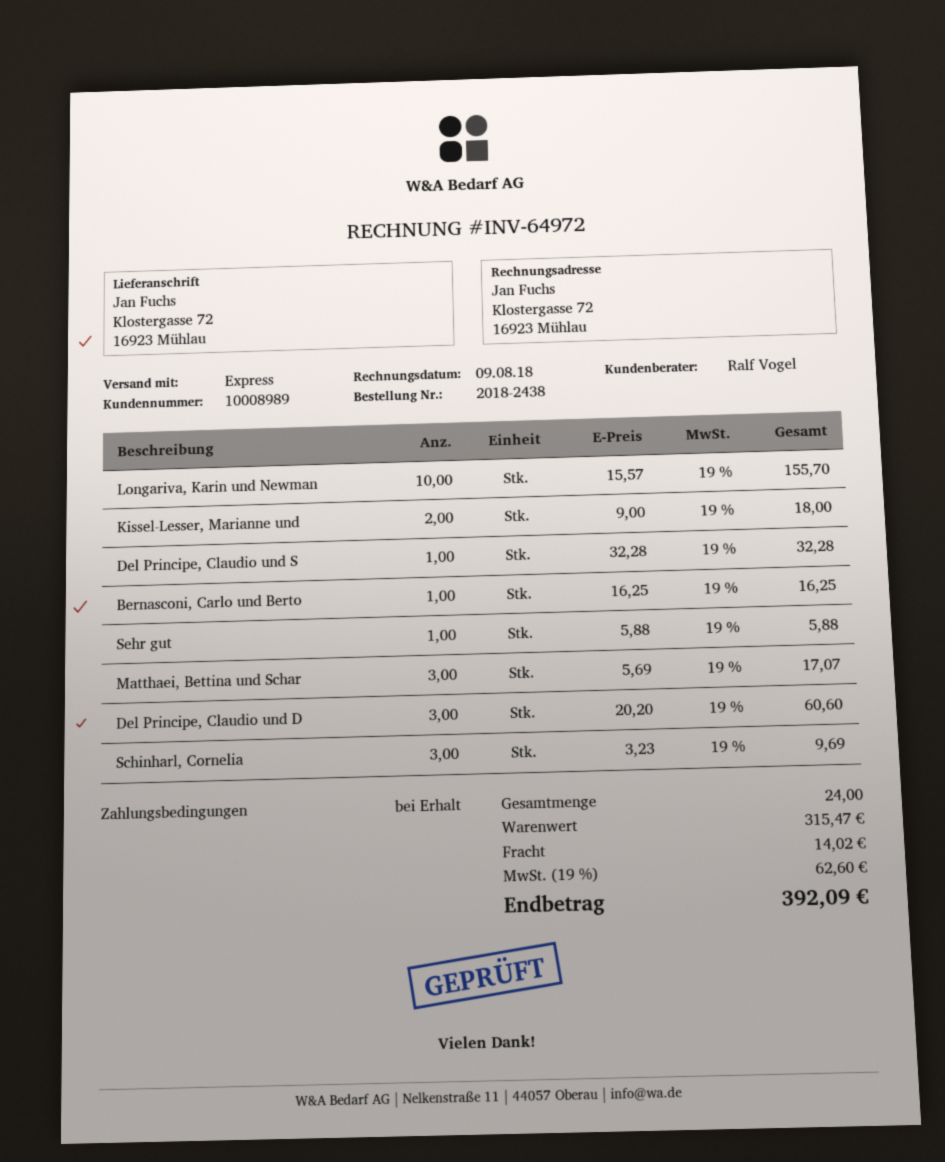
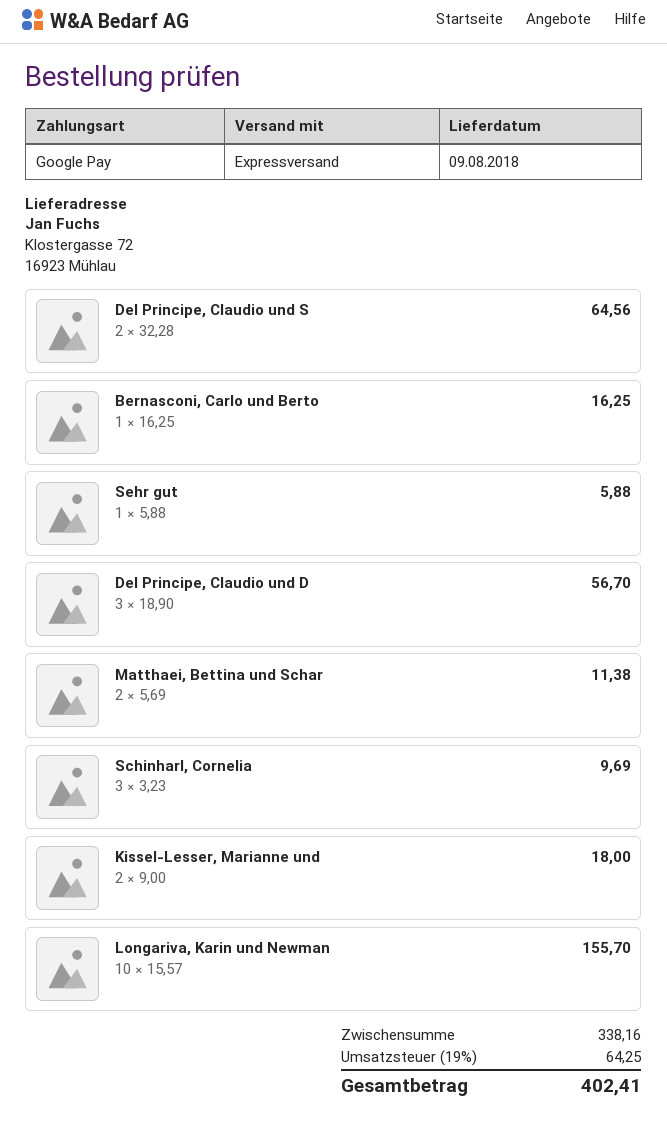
Del Principe, Claudio und S: 1 x 32.28 = 32.28 -> 2 x 32.28 = 64.56
Matthaei, Bettina und Schar: 3 x 5.69 = 17.07 -> 2 x 5.69 = 11.38
Del Principe, Claudio und D: 3 x 20.20 = 60.60 -> 3 x 18.90 = 56.70
subtotal: 315.47 -> 338.16
shipping: 14.02 -> none
tax: 19% = 62.60 -> 19% = 64.25
total: 392.09 -> 402.41

